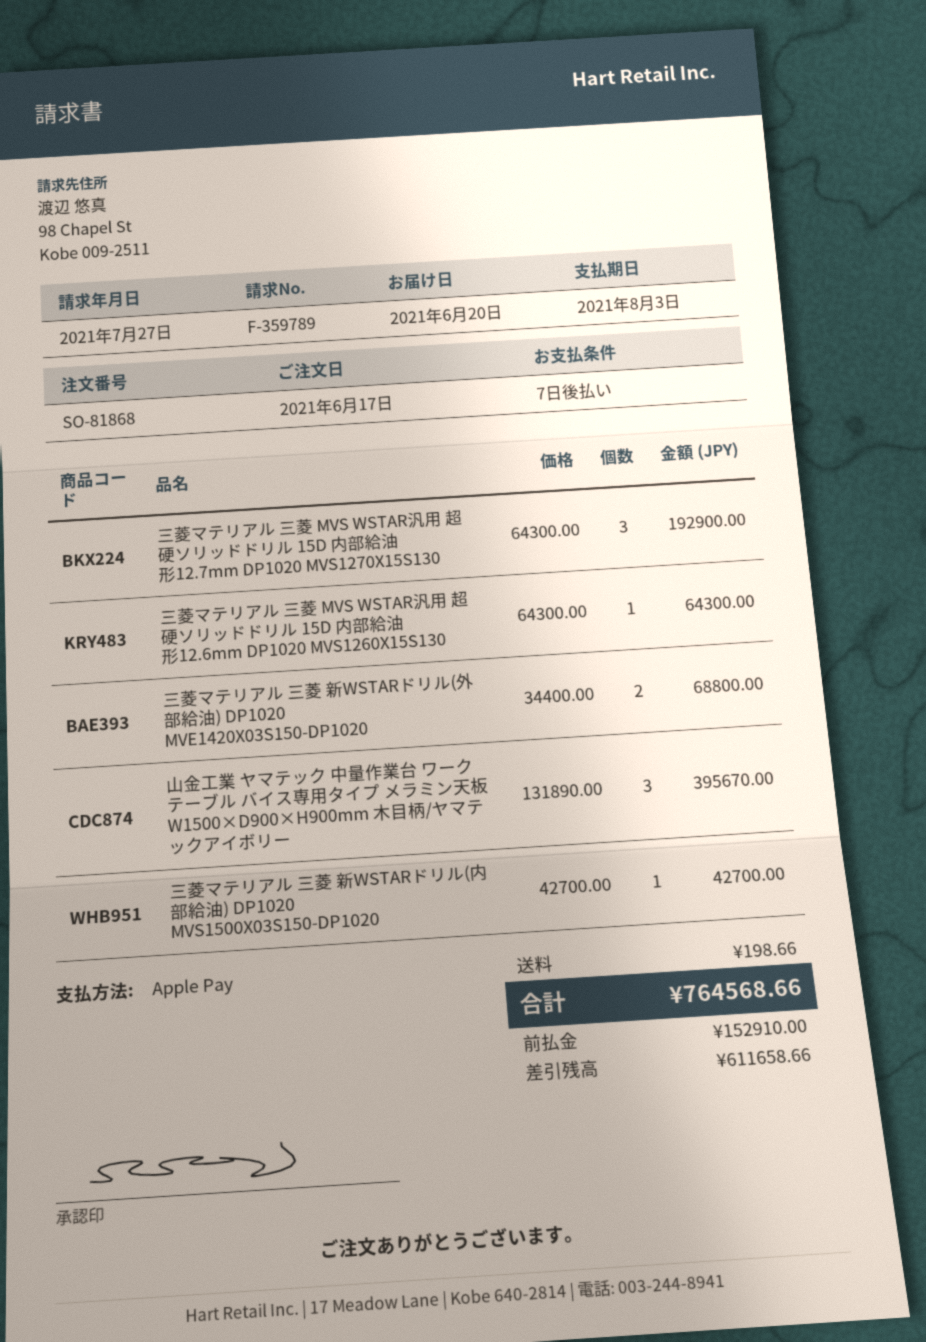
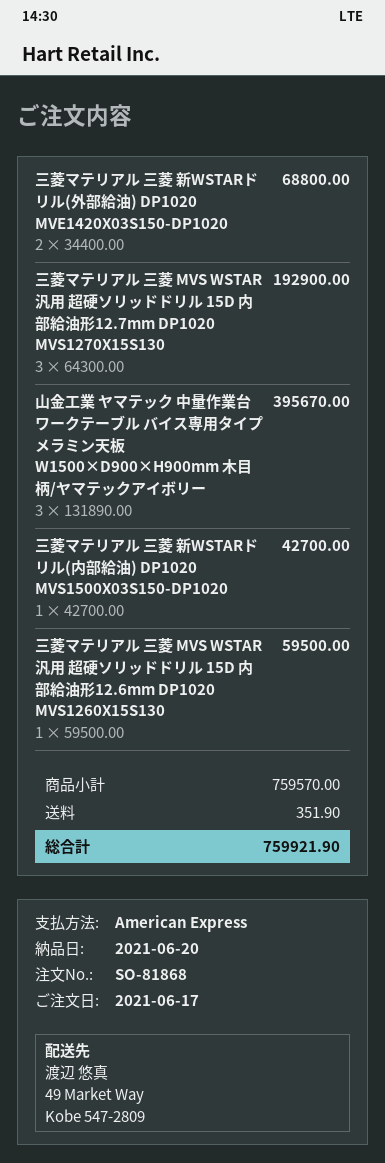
payment method: Apple Pay -> American Express
三菱マテリアル 三菱 MVS WSTAR汎用 超硬ソリッドドリル 15D 内部給油形12.6mm DP1020 MVS1260X15S130: 1 x 64300.00 = 64300.00 -> 1 x 59500.00 = 59500.00
shipping: 198.66 -> 351.90
total: 764568.66 -> 759921.90

